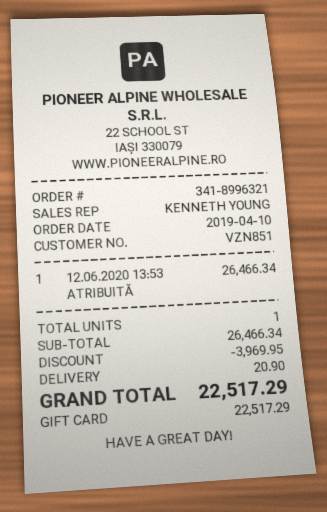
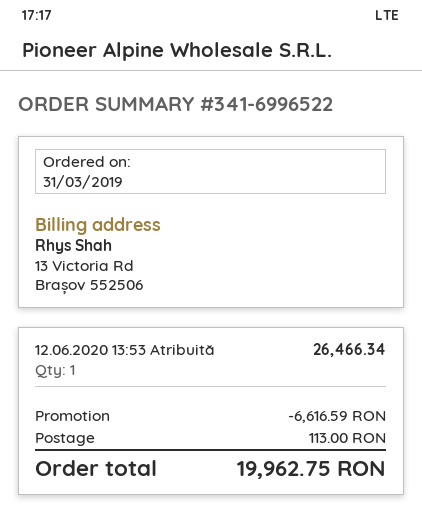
order number: 341-8996321 -> 341-6996522
order date: 2019-04-10 -> 2019-03-31
discount: 3969.95 -> 6616.59
shipping: 20.90 -> 113.00
total: 22517.29 -> 19962.75

